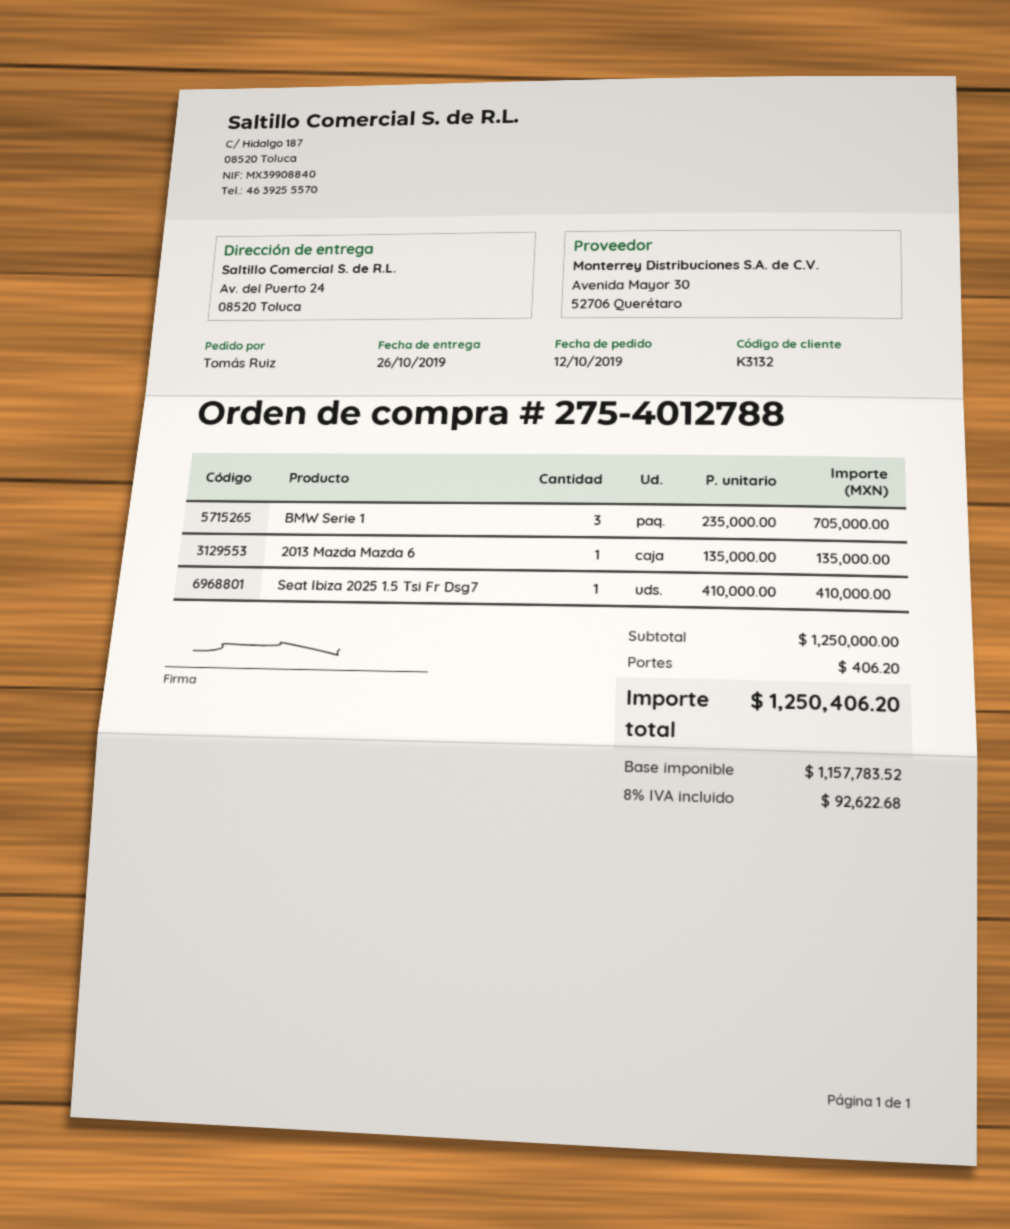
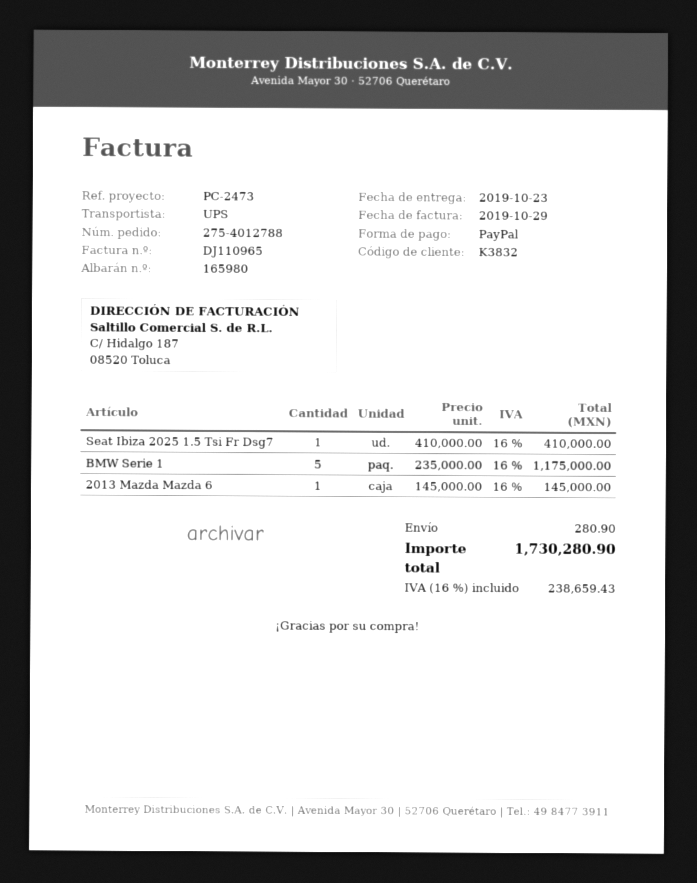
delivery date: 2019-10-26 -> 2019-10-23
customer number: K3132 -> K3832
BMW Serie 1: 3 x 235000.00 = 705000.00 -> 5 x 235000.00 = 1175000.00
2013 Mazda Mazda 6: 1 x 135000.00 = 135000.00 -> 1 x 145000.00 = 145000.00
shipping: 406.20 -> 280.90
tax: 8% = 92622.68 -> 16% = 238659.43
total: 1250406.20 -> 1730280.90

